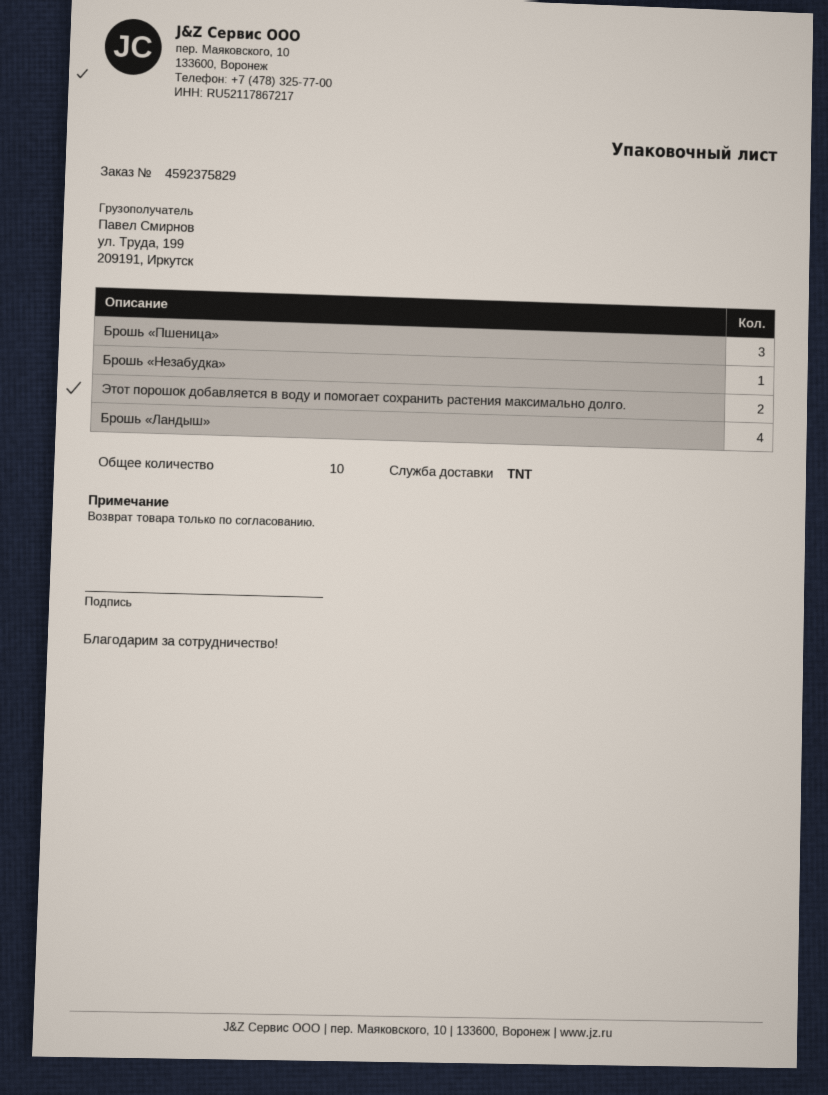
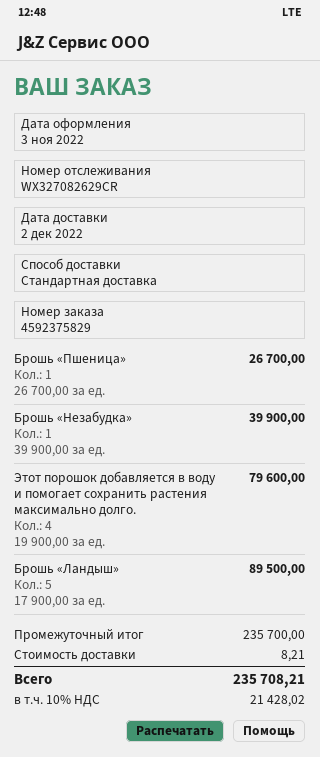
shipping method: TNT -> standard
Брошь «Пшеница»: 3 -> 1
Этот порошок добавляется в воду и помогает сохранить растения максимально долго.: 2 -> 4
Брошь «Ландыш»: 4 -> 5

